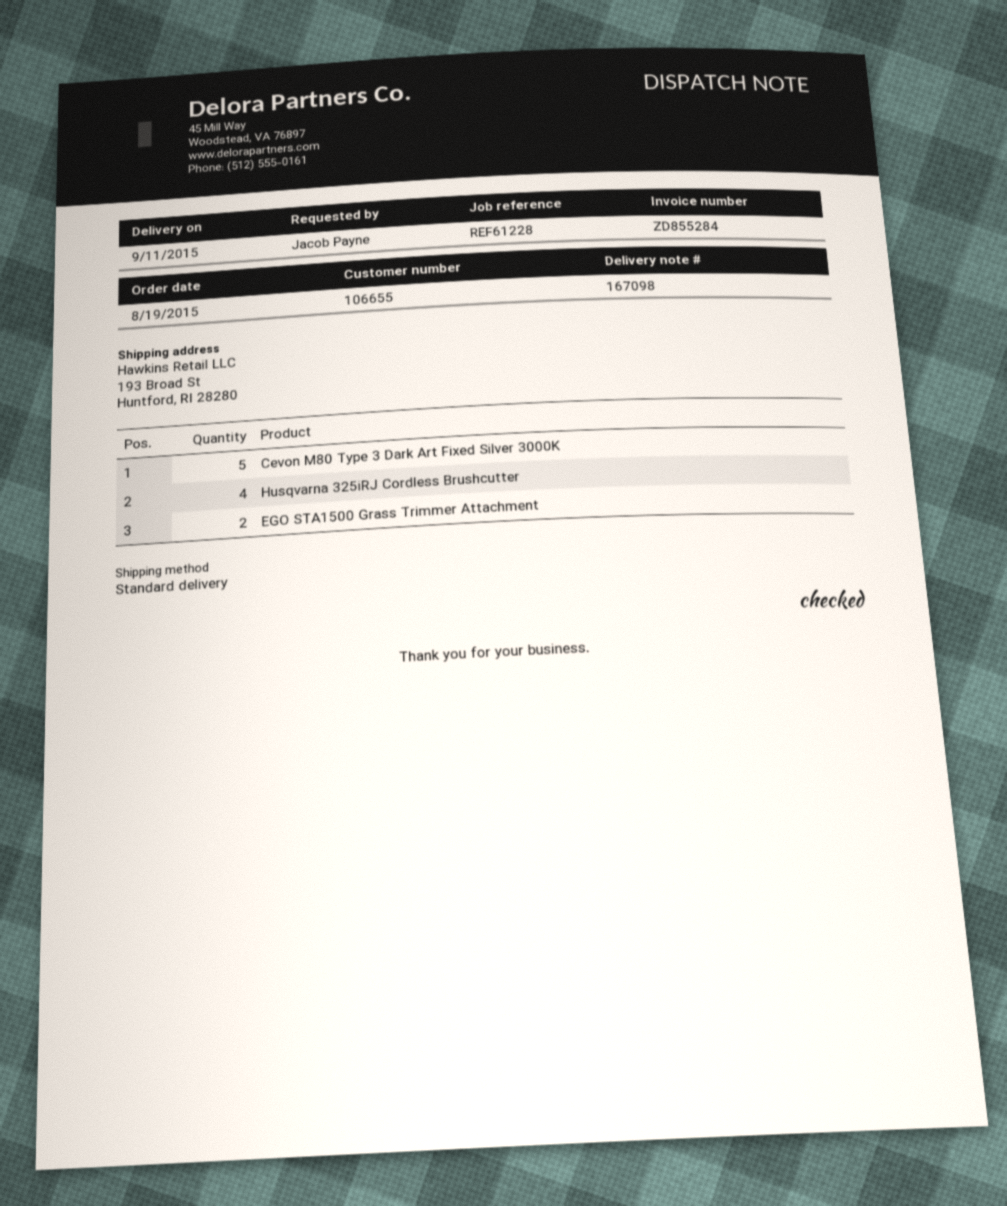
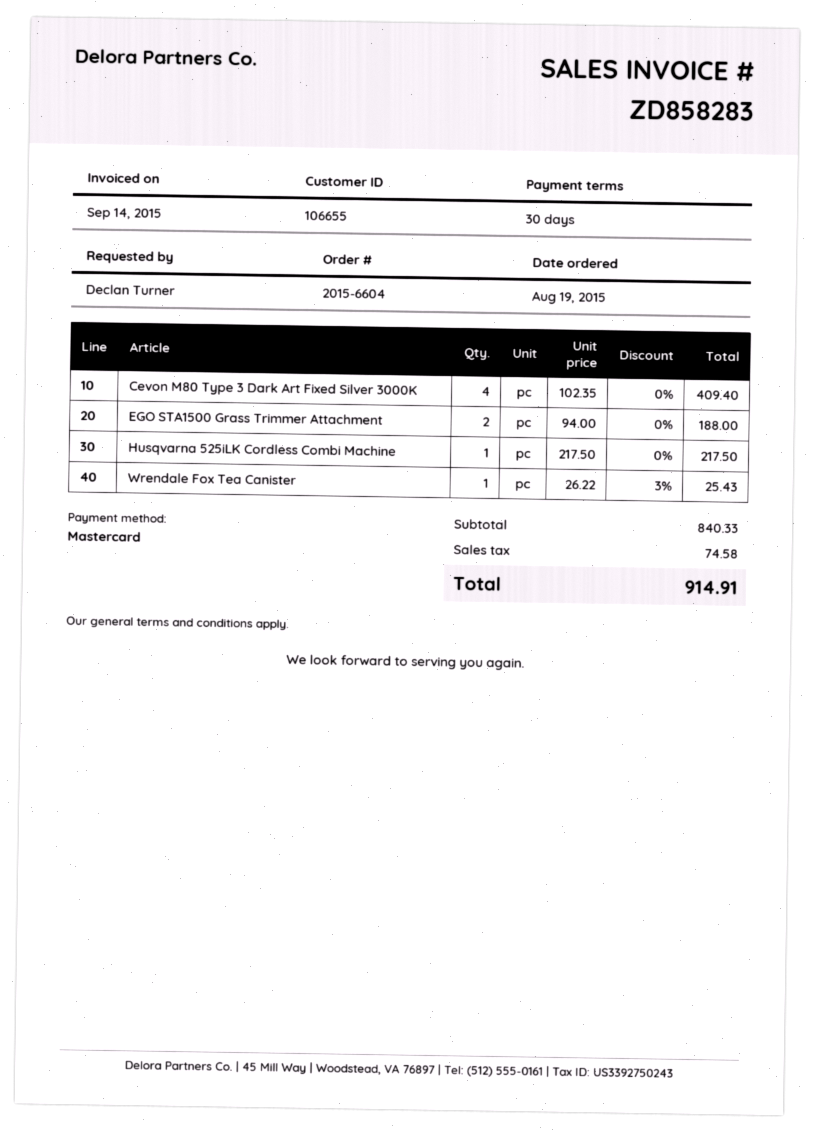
invoice number: ZD855284 -> ZD858283
ordered by: Jacob Payne -> Declan Turner
Cevon M80 Type 3 Dark Art Fixed Silver 3000K: 5 -> 4
Husqvarna 325iRJ Cordless Brushcutter: 4 -> none
Husqvarna 525iLK Cordless Combi Machine: none -> 1
Wrendale Fox Tea Canister: none -> 1

